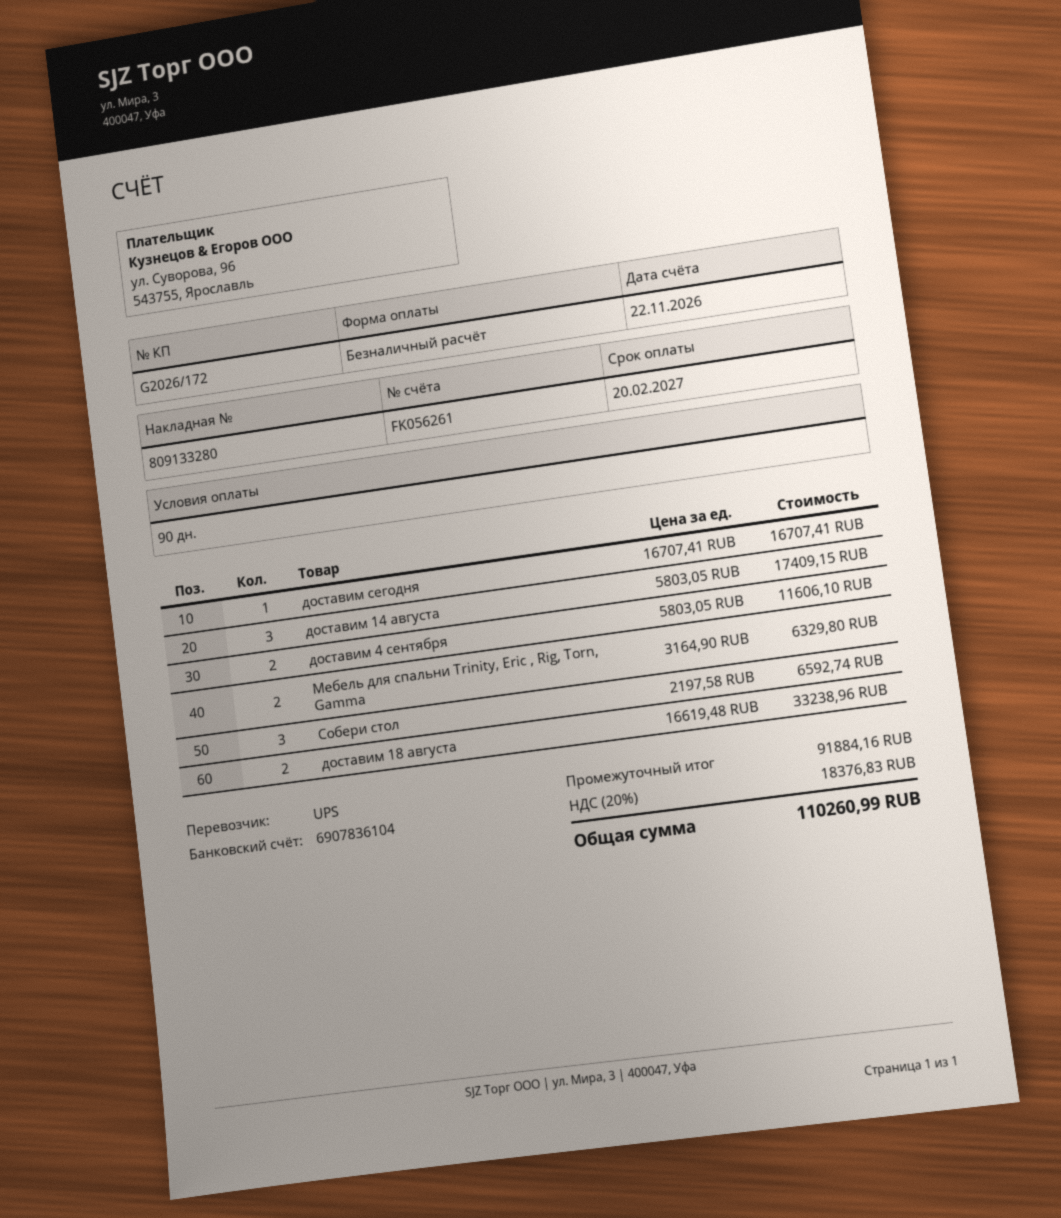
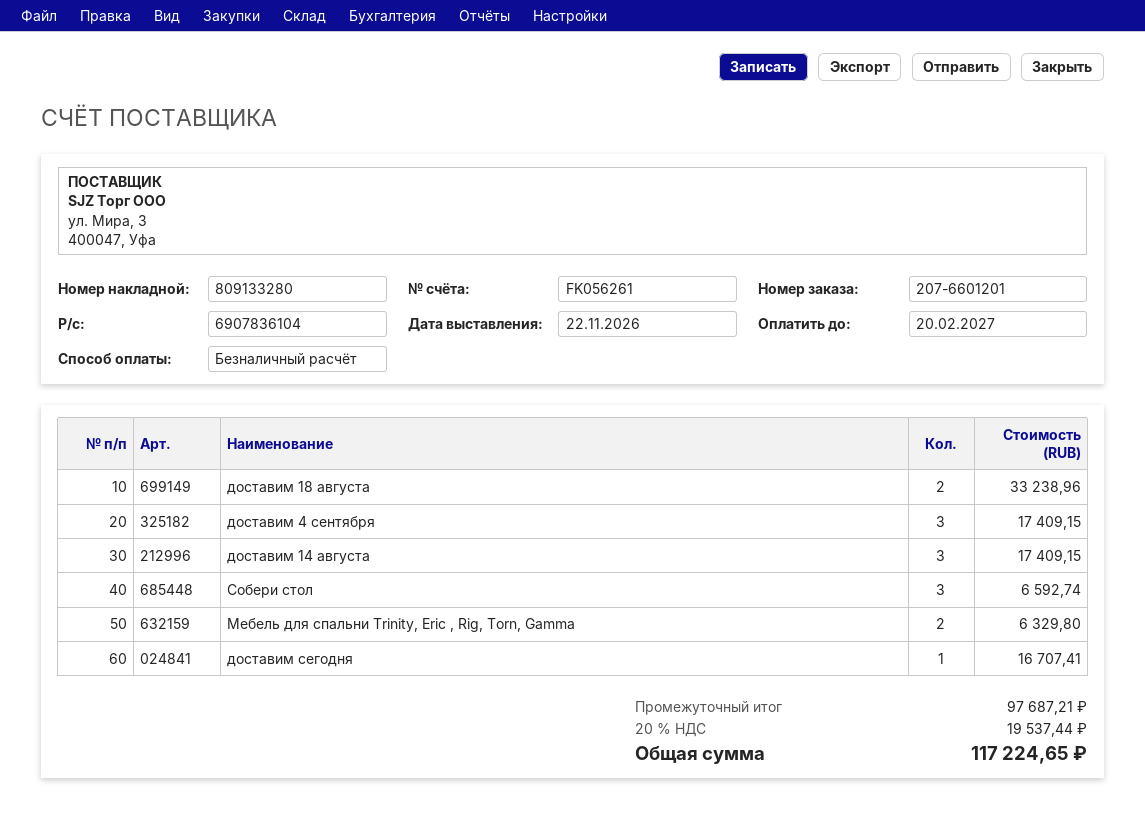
доставим 4 сентября: 2 for 11606.10 -> 3 for 17409.15
subtotal: 91884.16 -> 97687.21
tax: 20% = 18376.83 -> 20% = 19537.44
total: 110260.99 -> 117224.65

